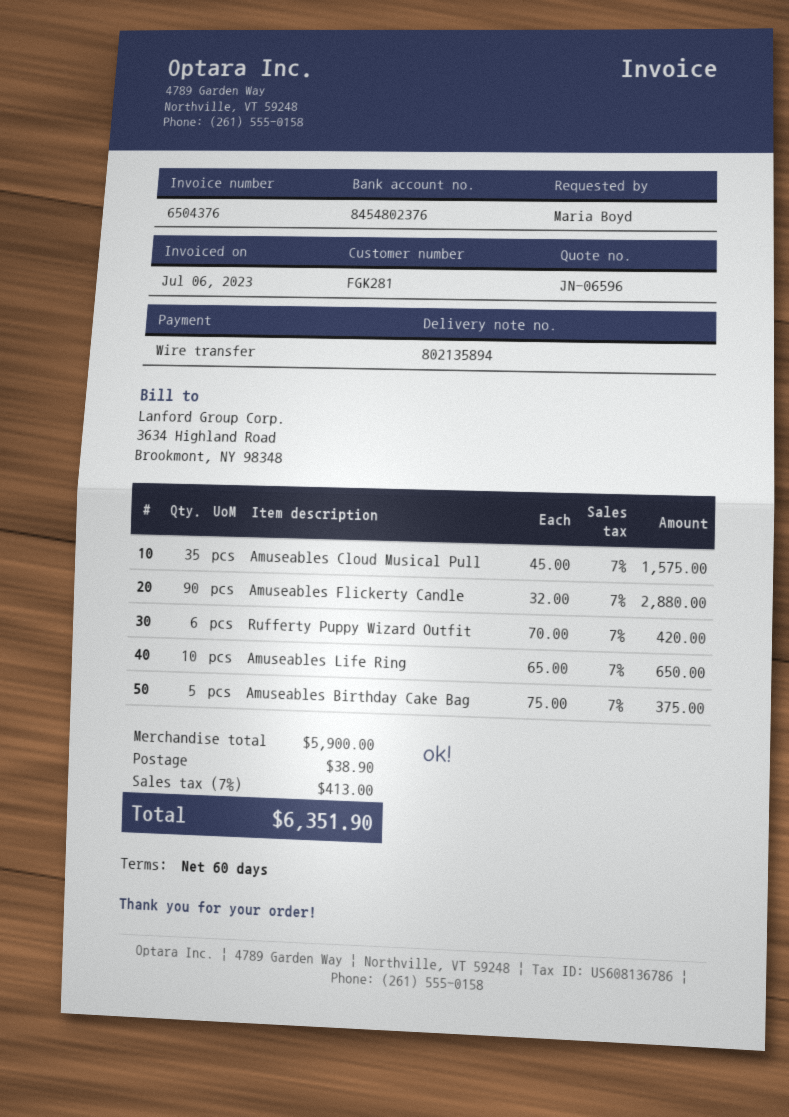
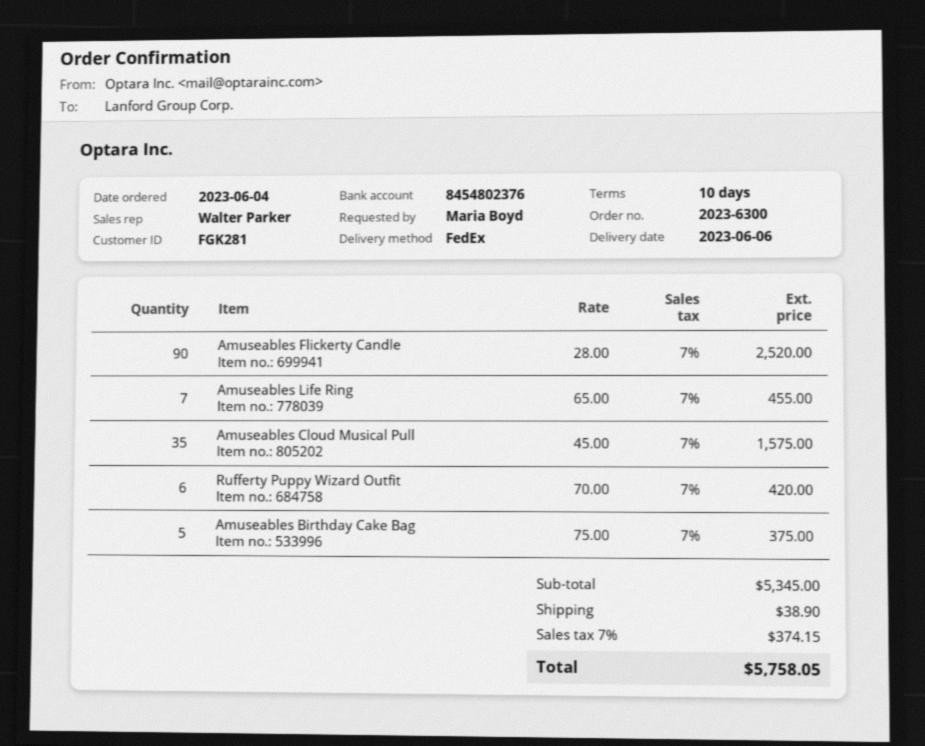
payment terms: 60 days -> 10 days
Amuseables Flickerty Candle: 90 x 32.00 = 2880.00 -> 90 x 28.00 = 2520.00
Amuseables Life Ring: 10 x 65.00 = 650.00 -> 7 x 65.00 = 455.00
subtotal: 5900.00 -> 5345.00
tax: 7% = 413.00 -> 7% = 374.15
total: 6351.90 -> 5758.05

